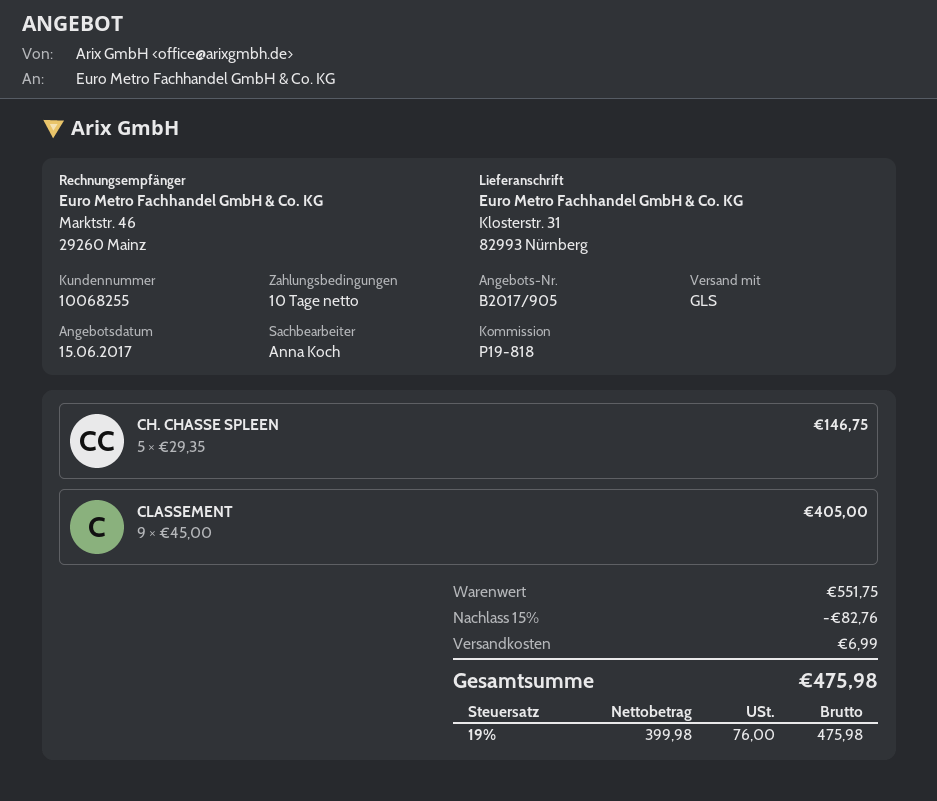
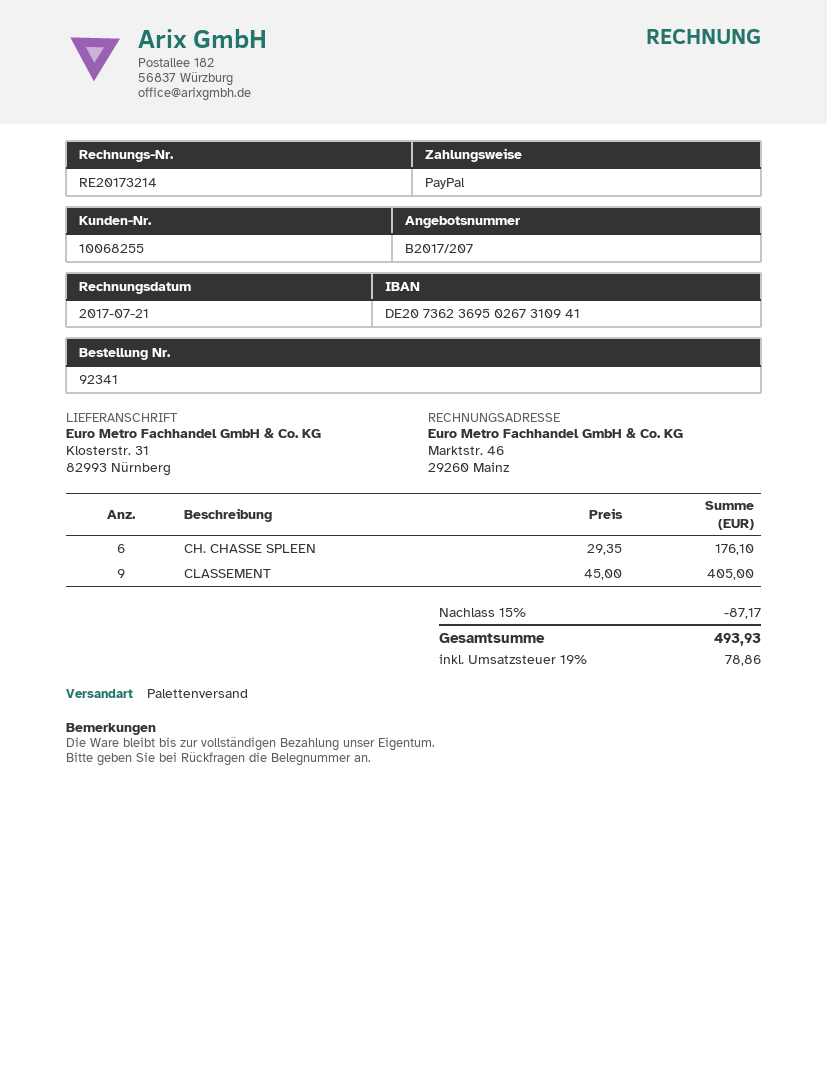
quote number: B2017/905 -> B2017/207
shipping method: GLS -> pallet freight
CH. CHASSE SPLEEN: 5 x 29.35 = 146.75 -> 6 x 29.35 = 176.10
discount: 15% = 82.76 -> 15% = 87.17
shipping: 6.99 -> none
tax: 19% = 76.00 -> 19% = 78.86
total: 475.98 -> 493.93

